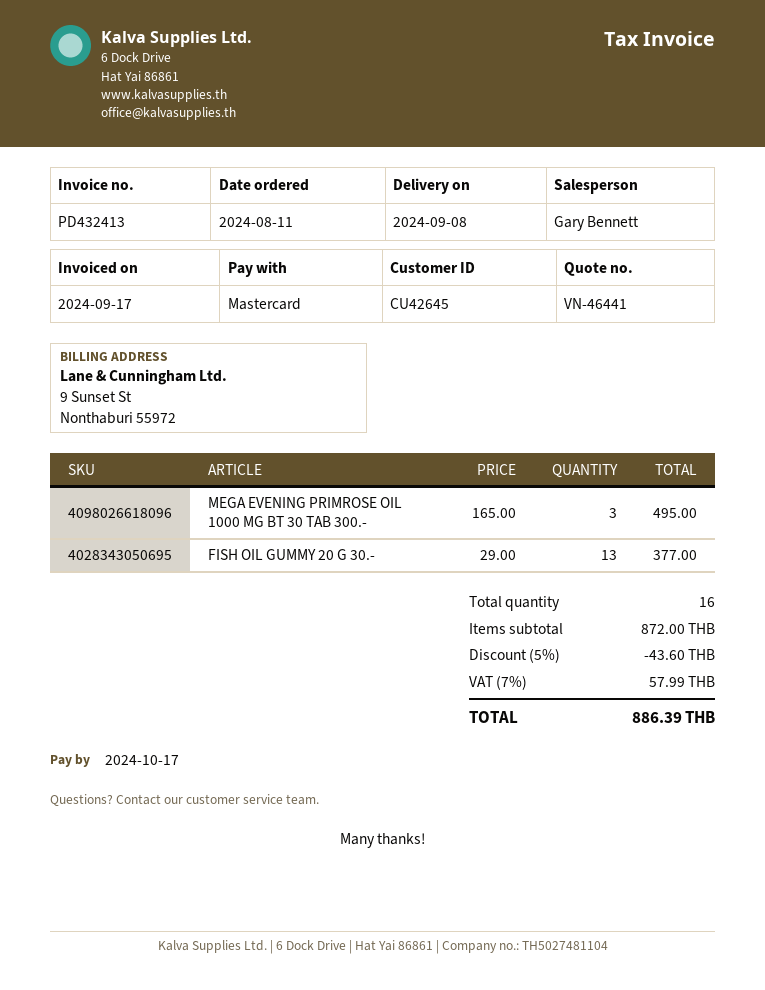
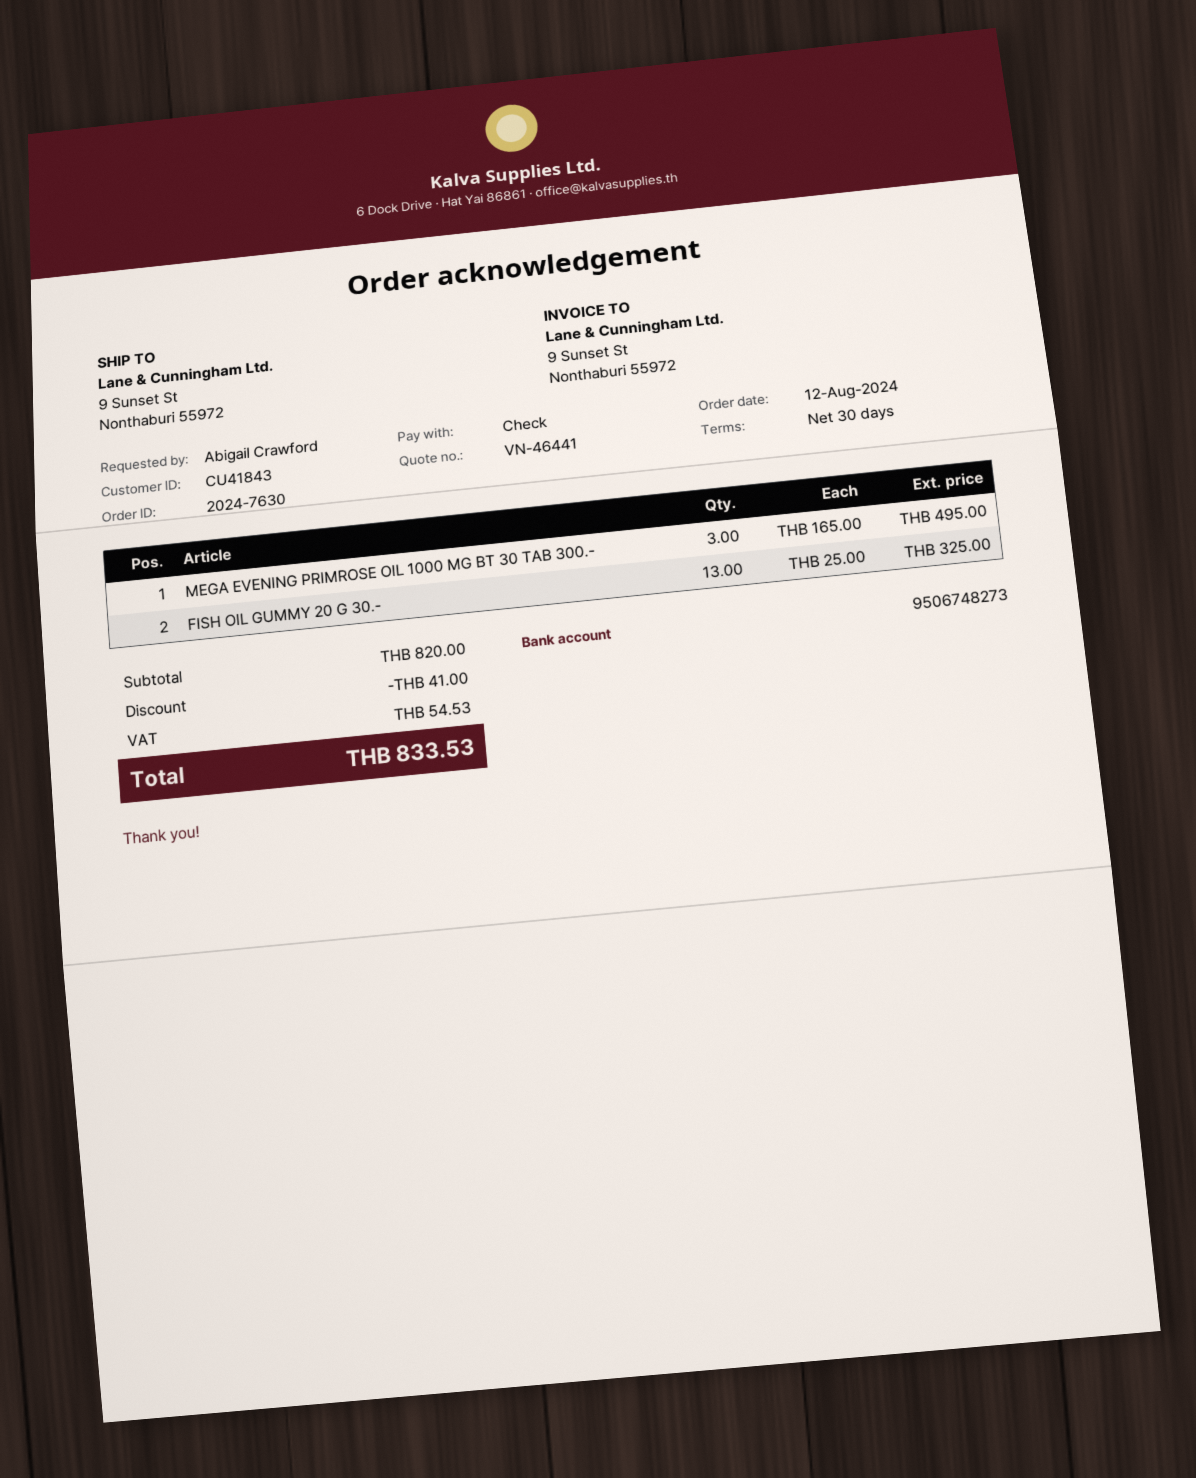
order date: 2024-08-11 -> 2024-08-12
customer number: CU42645 -> CU41843
payment method: Mastercard -> cheque
FISH OIL GUMMY 20 G 30.-: 13 x 29.00 = 377.00 -> 13 x 25.00 = 325.00
subtotal: 872.00 -> 820.00
discount: 43.60 -> 41.00
tax: 57.99 -> 54.53
total: 886.39 -> 833.53

